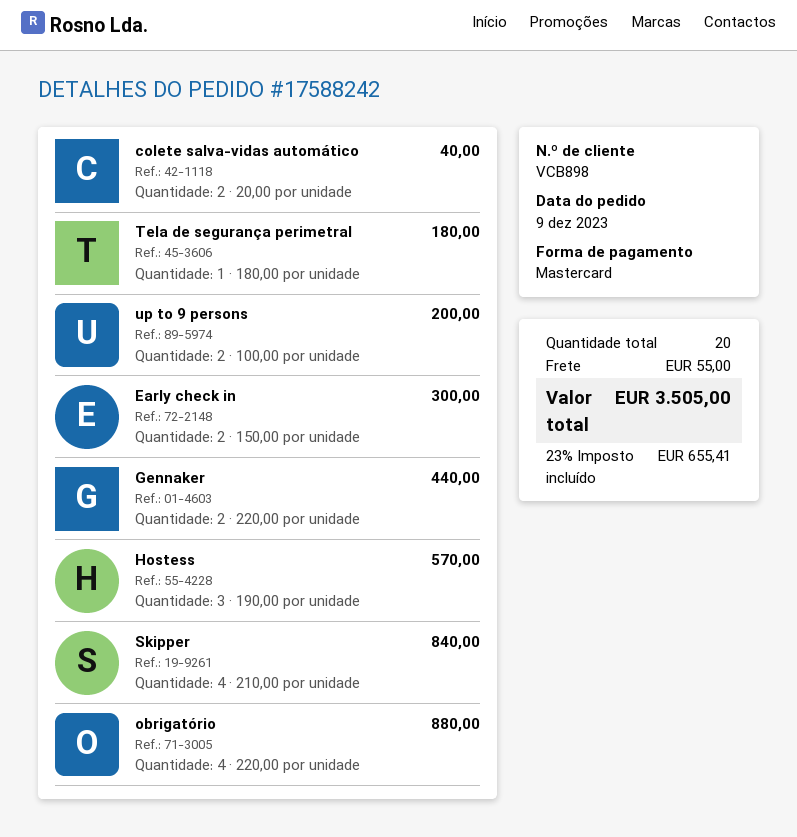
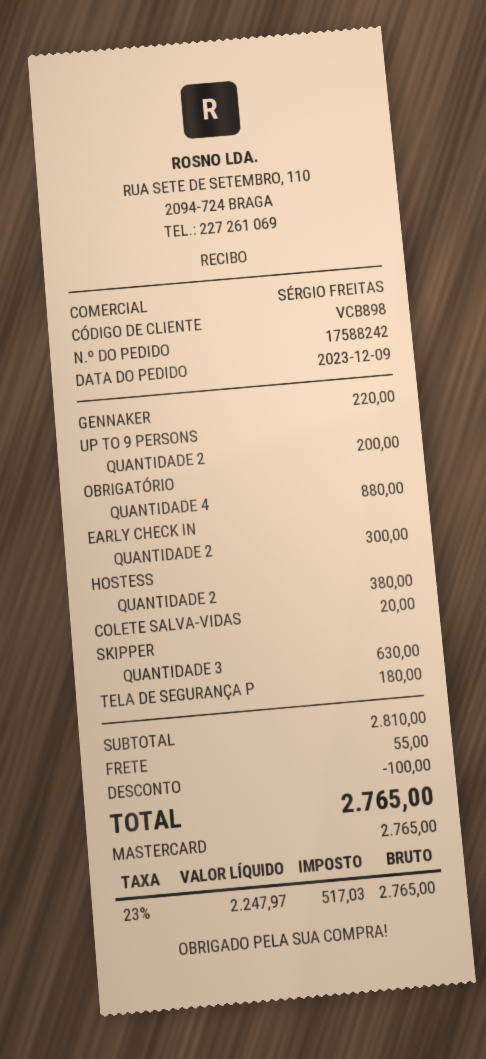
colete salva-vidas automático: 2 for 40.00 -> 1 for 20.00
Gennaker: 2 for 440.00 -> 1 for 220.00
Hostess: 3 for 570.00 -> 2 for 380.00
Skipper: 4 for 840.00 -> 3 for 630.00
discount: none -> 100.00
tax: 23% = 655.41 -> 23% = 517.03
total: 3505.00 -> 2765.00

